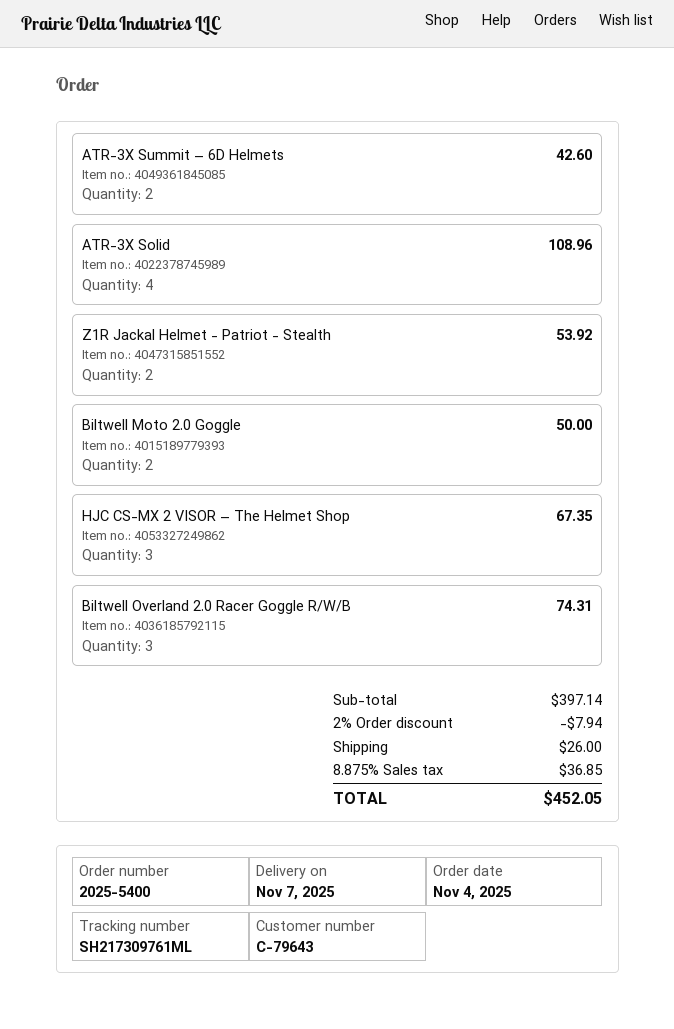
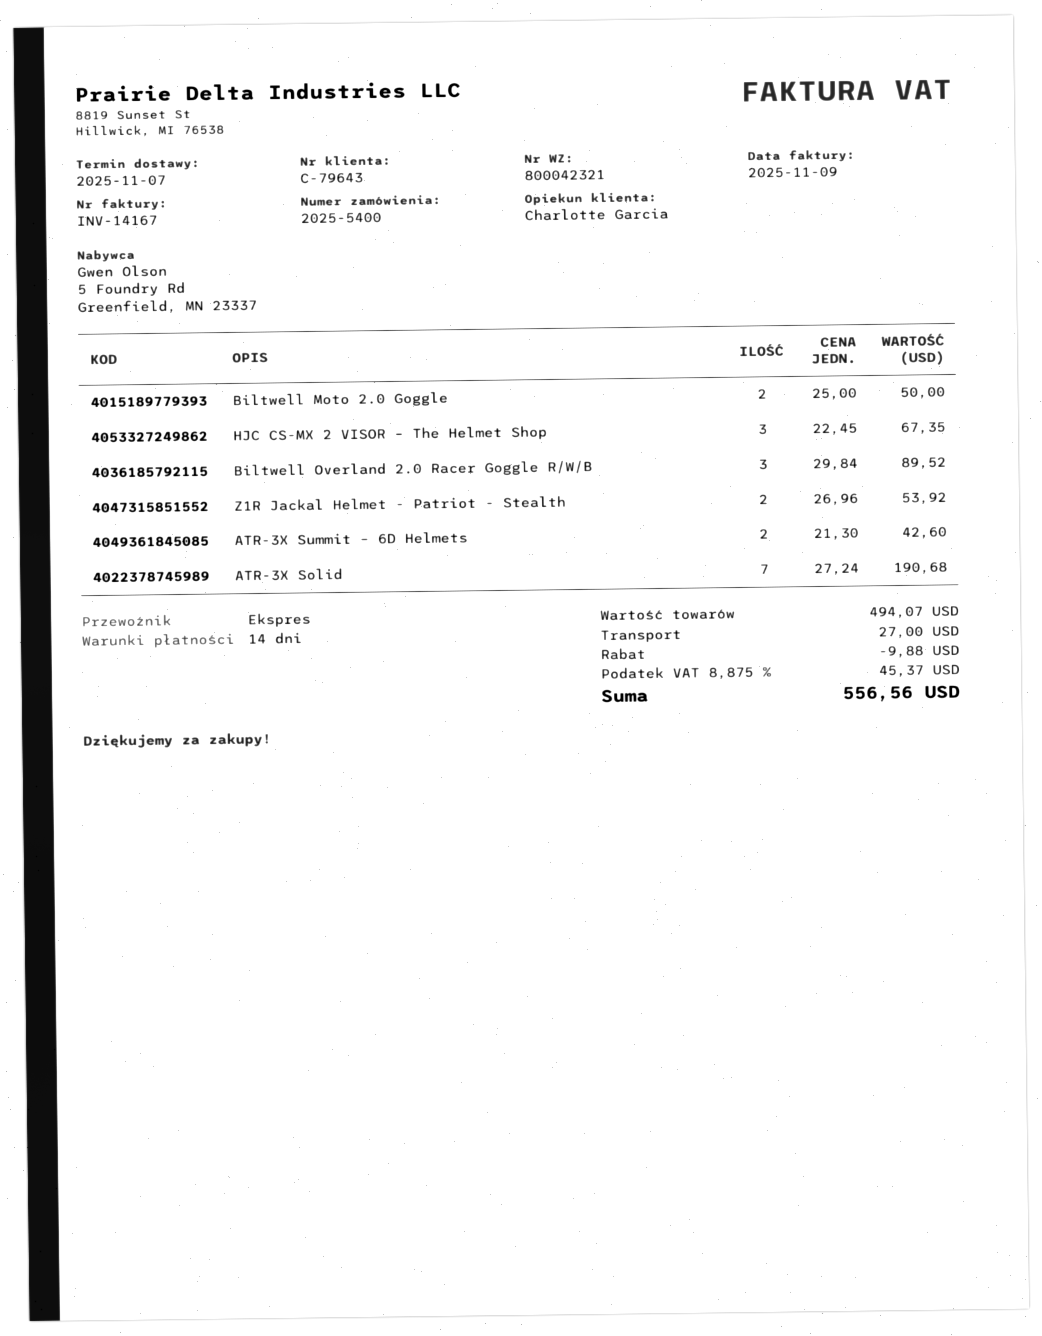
ATR-3X Solid: 4 for 108.96 -> 7 for 190.68
Biltwell Overland 2.0 Racer Goggle R/W/B: 3 for 74.31 -> 3 for 89.52
subtotal: 397.14 -> 494.07
discount: 7.94 -> 9.88
shipping: 26.00 -> 27.00
tax: 8.875% = 36.85 -> 8.875% = 45.37
total: 452.05 -> 556.56

